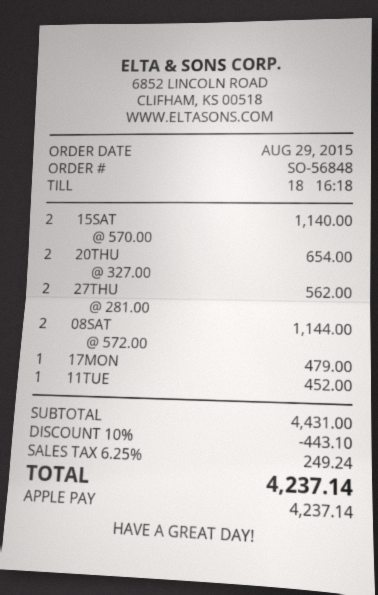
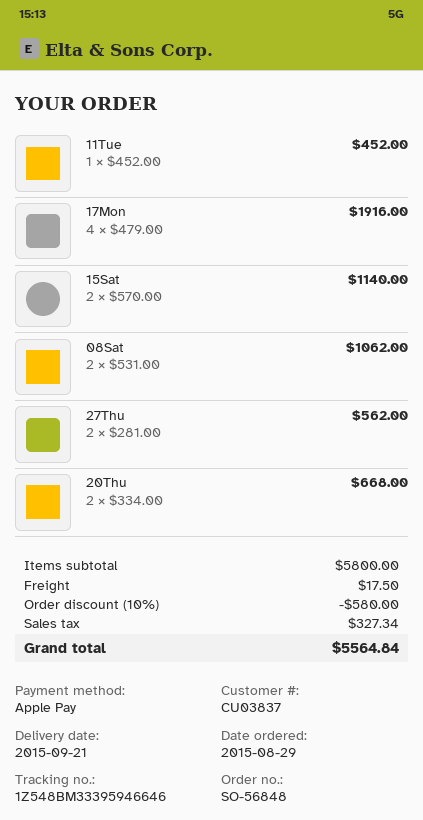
20THU: 2 x 327.00 = 654.00 -> 2 x 334.00 = 668.00
08SAT: 2 x 572.00 = 1144.00 -> 2 x 531.00 = 1062.00
17MON: 1 x 479.00 = 479.00 -> 4 x 479.00 = 1916.00
subtotal: 4431.00 -> 5800.00
discount: 10% = 443.10 -> 10% = 580.00
shipping: none -> 17.50
tax: 249.24 -> 327.34
total: 4237.14 -> 5564.84

